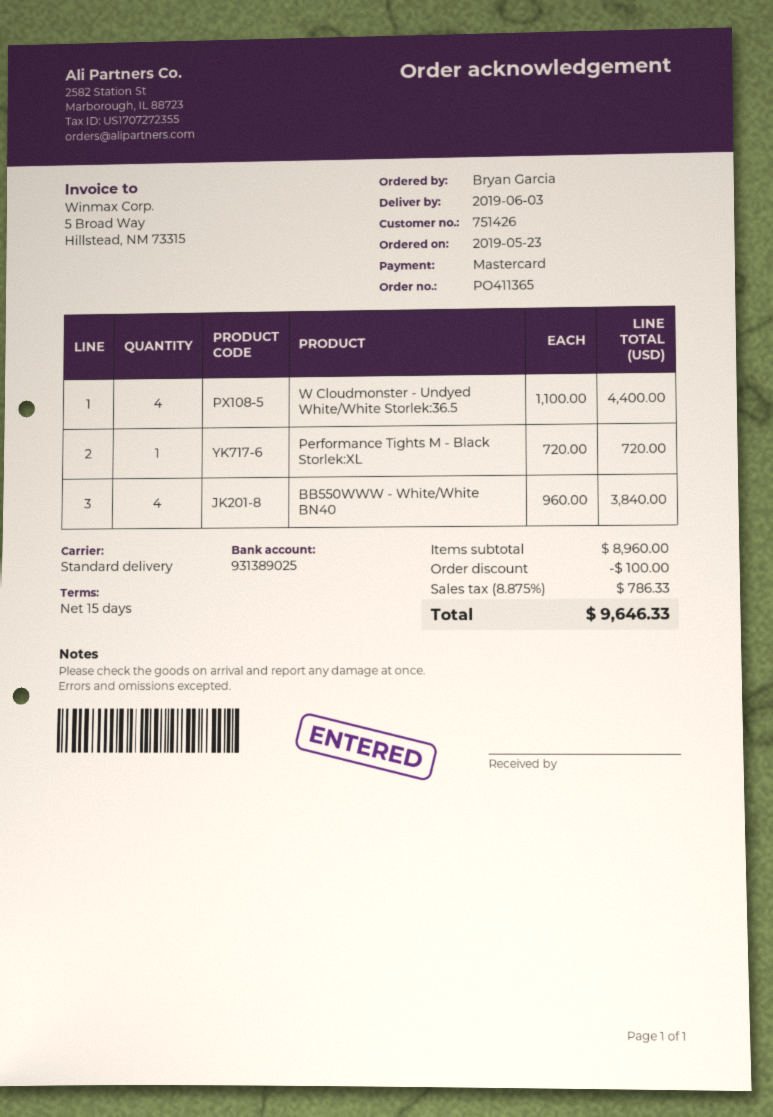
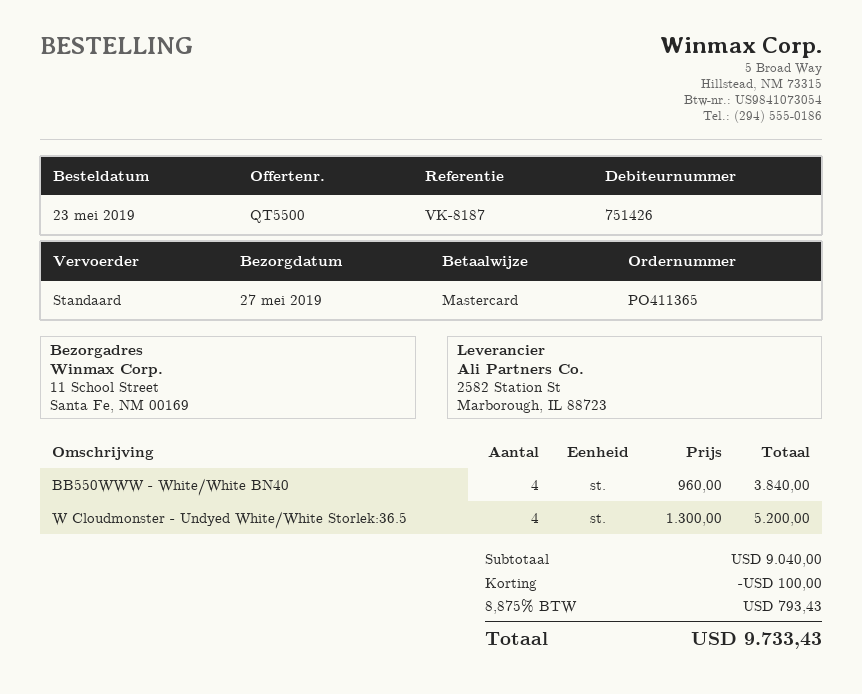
delivery date: 2019-06-03 -> 2019-05-27
W Cloudmonster - Undyed White/White Storlek:36.5: 4 x 1100.00 = 4400.00 -> 4 x 1300.00 = 5200.00
Performance Tights M - Black Storlek:XL: 1 x 720.00 = 720.00 -> none
subtotal: 8960.00 -> 9040.00
tax: 8.875% = 786.33 -> 8.875% = 793.43
total: 9646.33 -> 9733.43

